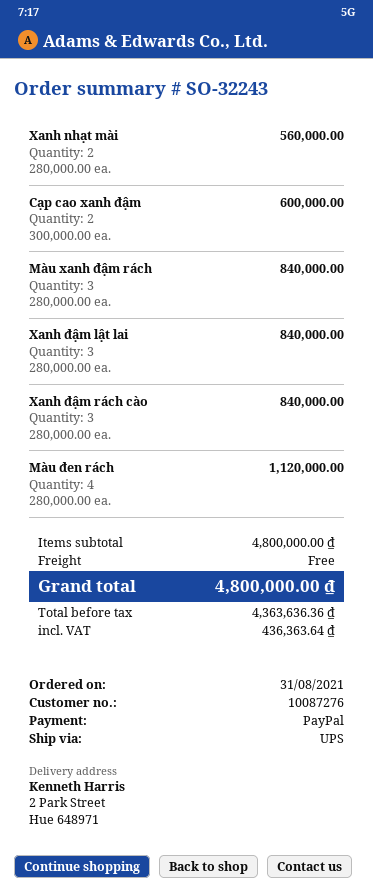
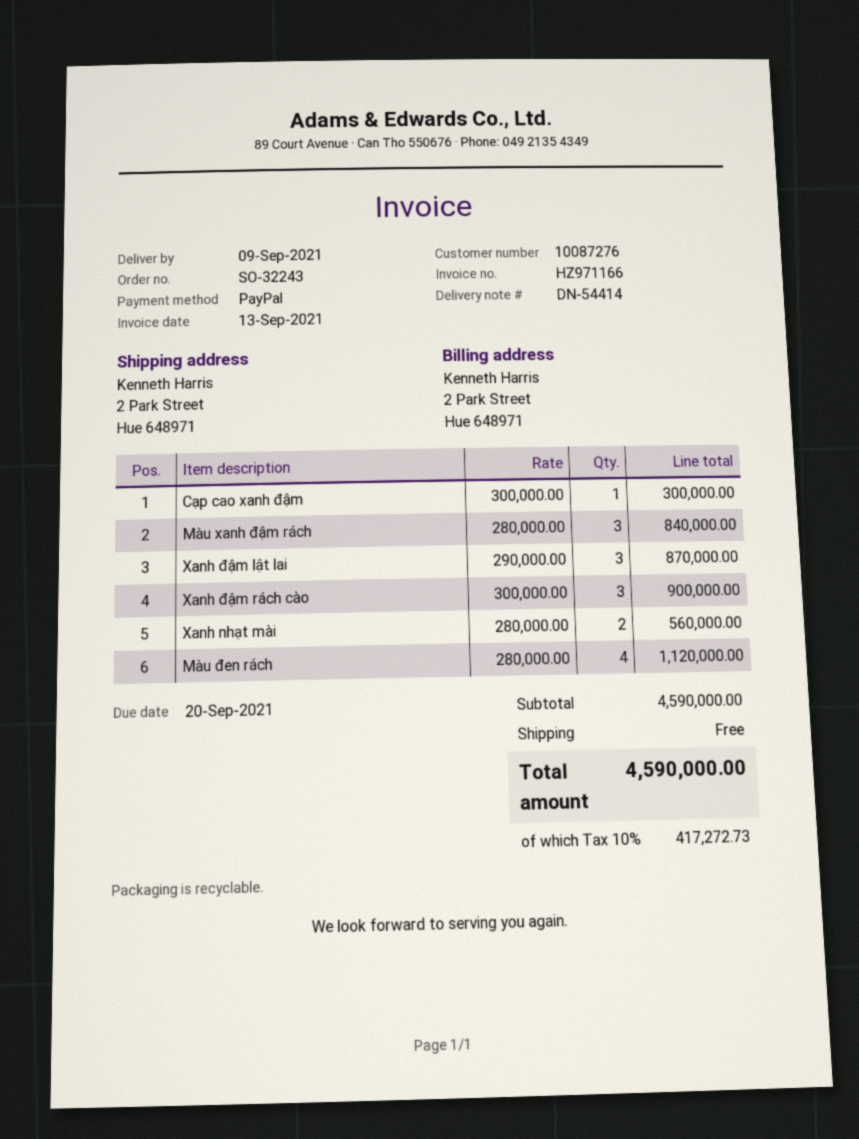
Cạp cao xanh đậm: 2 x 300000.00 = 600000.00 -> 1 x 300000.00 = 300000.00
Xanh đậm lật lai: 3 x 280000.00 = 840000.00 -> 3 x 290000.00 = 870000.00
Xanh đậm rách cào: 3 x 280000.00 = 840000.00 -> 3 x 300000.00 = 900000.00
subtotal: 4800000.00 -> 4590000.00
tax: 436363.64 -> 417272.73
total: 4800000.00 -> 4590000.00

